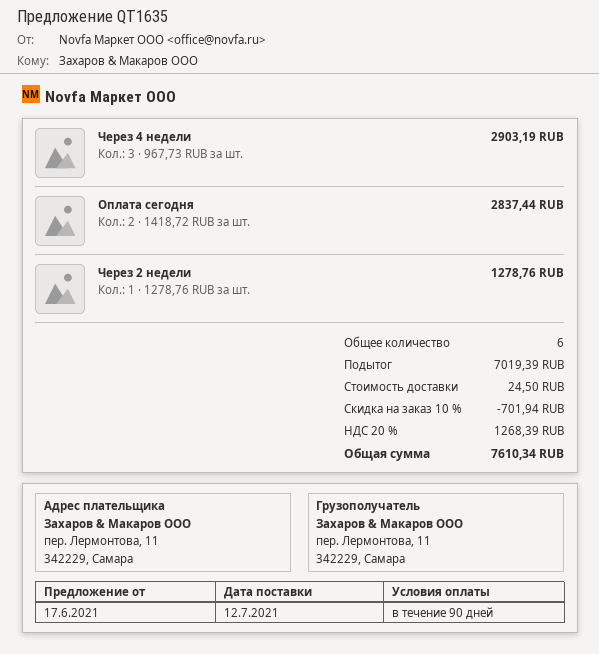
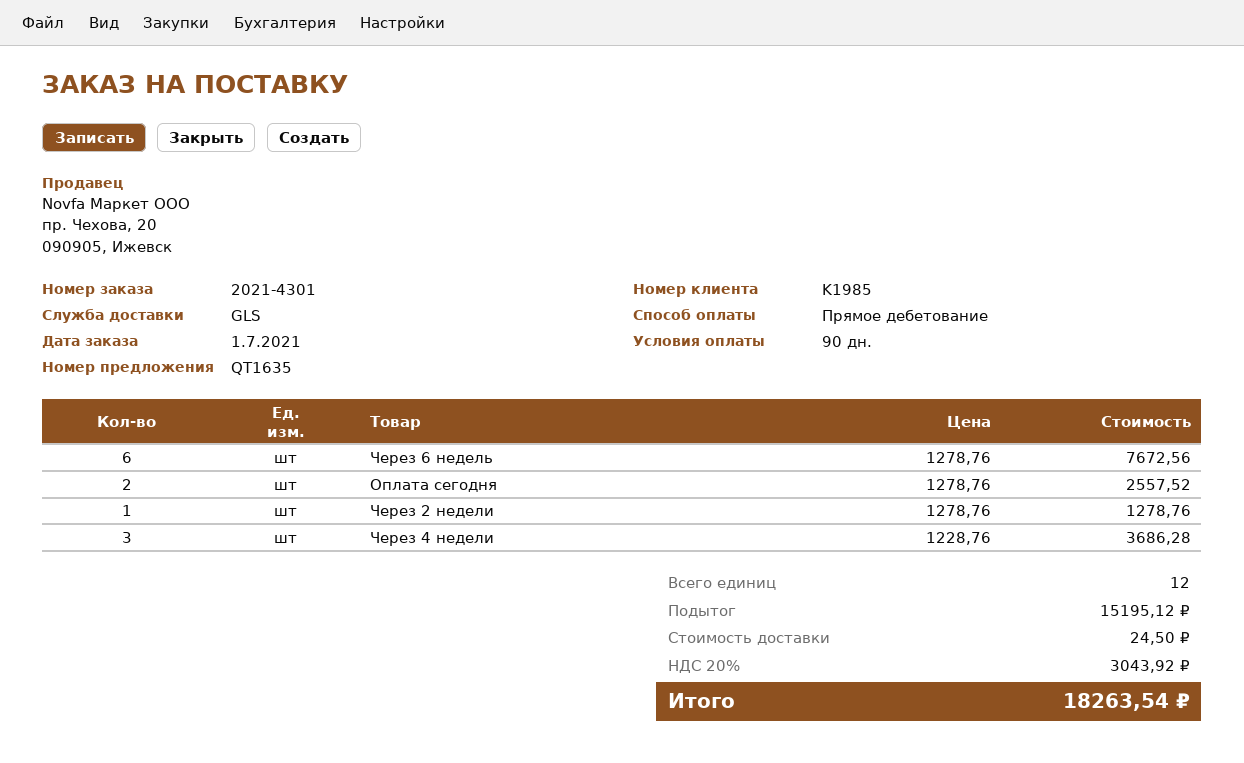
Через 4 недели: 3 x 967.73 = 2903.19 -> 3 x 1228.76 = 3686.28
Оплата сегодня: 2 x 1418.72 = 2837.44 -> 2 x 1278.76 = 2557.52
Через 6 недель: none -> 6 x 1278.76 = 7672.56
total quantity: 6 -> 12
subtotal: 7019.39 -> 15195.12
discount: 10% = 701.94 -> none
tax: 20% = 1268.39 -> 20% = 3043.92
total: 7610.34 -> 18263.54

